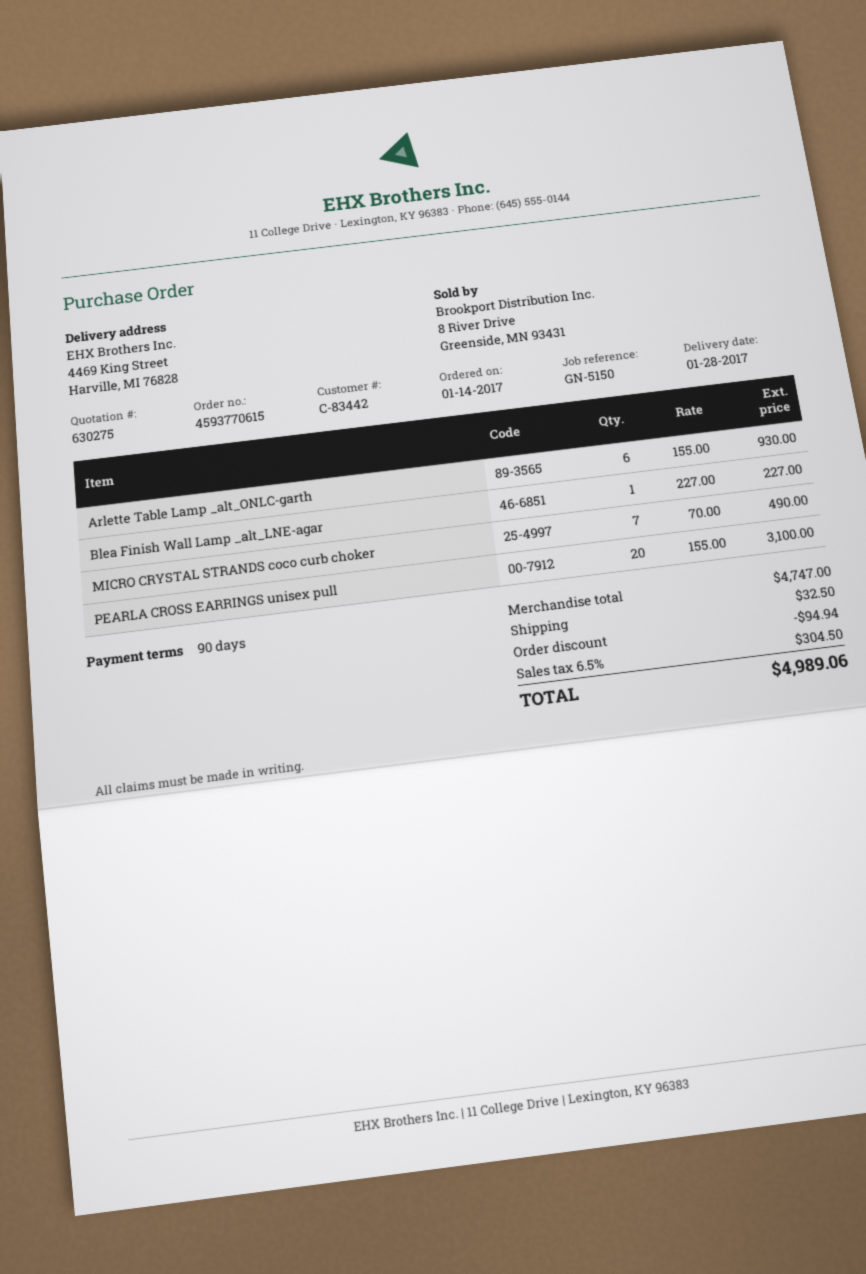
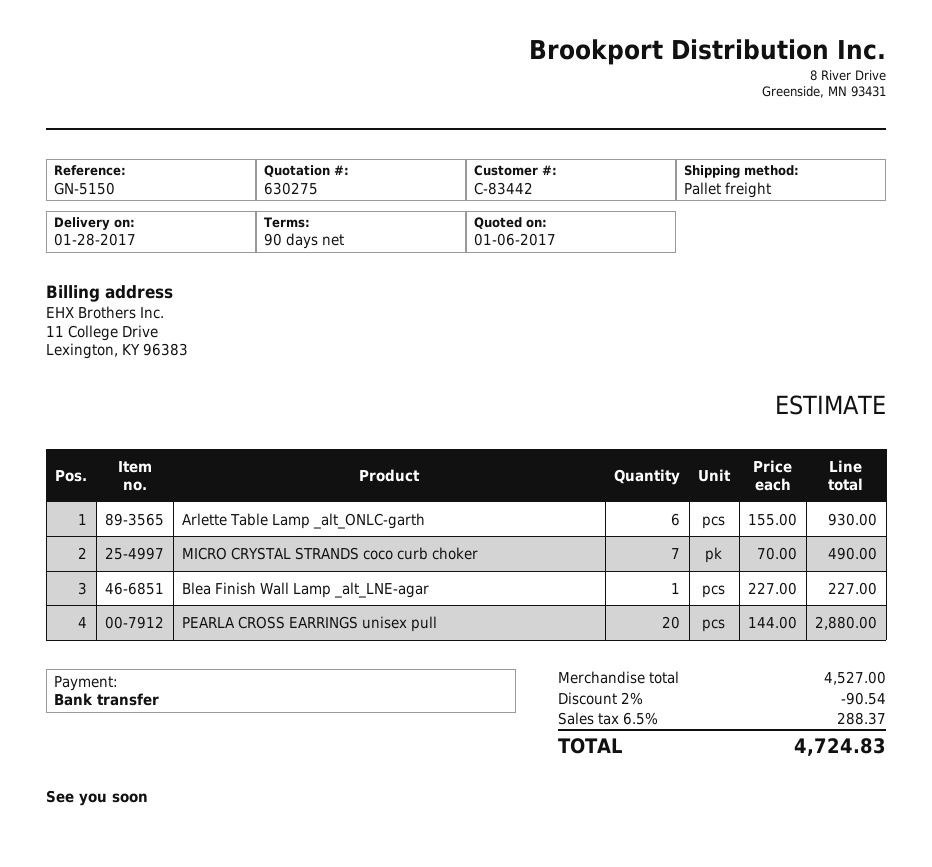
PEARLA CROSS EARRINGS unisex pull: 20 x 155.00 = 3100.00 -> 20 x 144.00 = 2880.00
subtotal: 4747.00 -> 4527.00
discount: 94.94 -> 90.54
shipping: 32.50 -> none
tax: 6.5% = 304.50 -> 6.5% = 288.37
total: 4989.06 -> 4724.83

